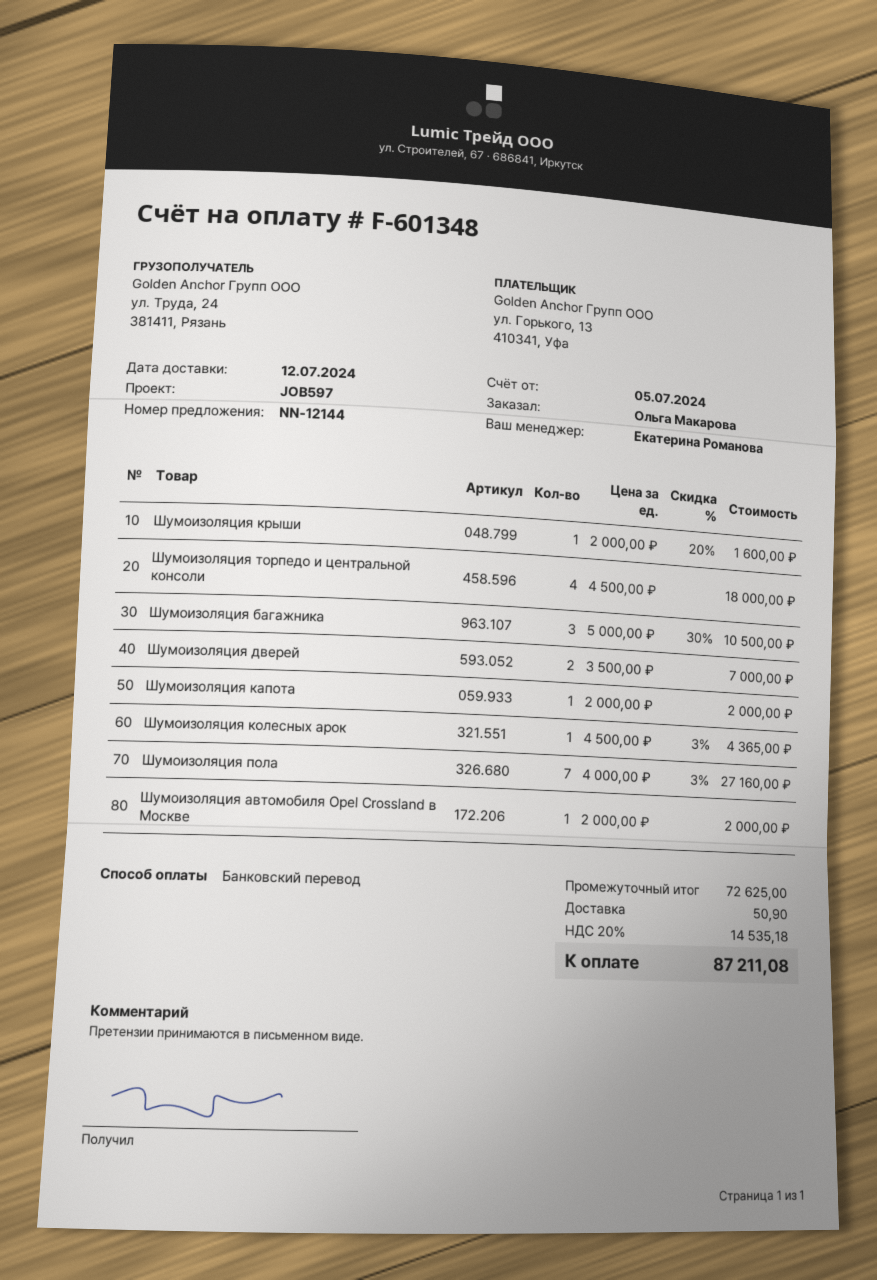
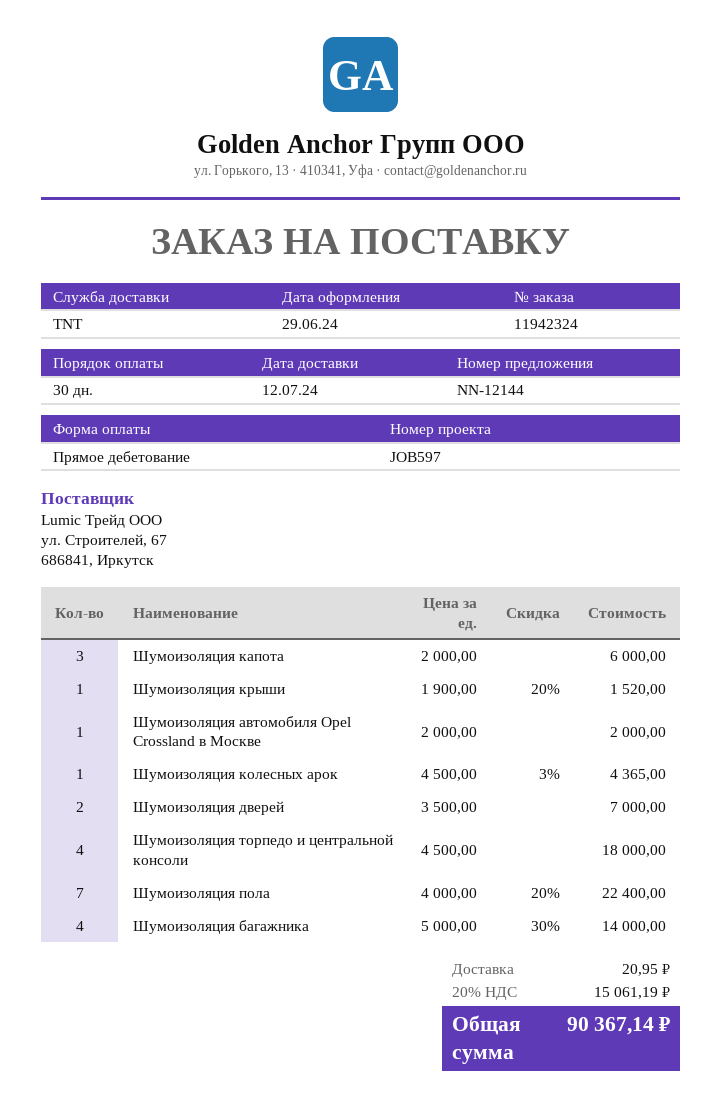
payment method: bank transfer -> direct debit
Шумоизоляция крыши: 1 x 2000.00 - 20% = 1600.00 -> 1 x 1900.00 - 20% = 1520.00
Шумоизоляция багажника: 3 x 5000.00 - 30% = 10500.00 -> 4 x 5000.00 - 30% = 14000.00
Шумоизоляция капота: 1 x 2000.00 = 2000.00 -> 3 x 2000.00 = 6000.00
Шумоизоляция пола: 7 x 4000.00 - 3% = 27160.00 -> 7 x 4000.00 - 20% = 22400.00
shipping: 50.90 -> 20.95
tax: 20% = 14535.18 -> 20% = 15061.19
total: 87211.08 -> 90367.14

